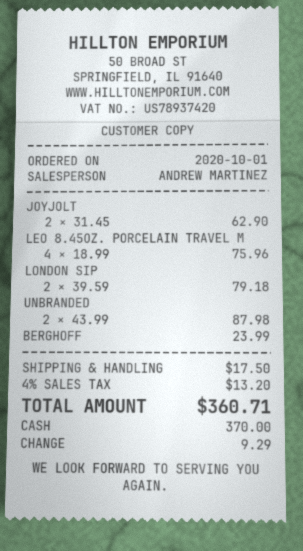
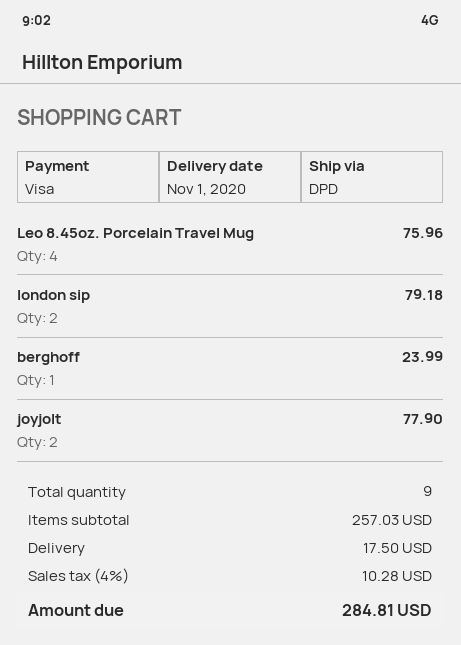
payment method: cash -> Visa
JOYJOLT: 2 for 62.90 -> 2 for 77.90
UNBRANDED: 2 for 87.98 -> none
tax: 4% = 13.20 -> 4% = 10.28
total: 360.71 -> 284.81

